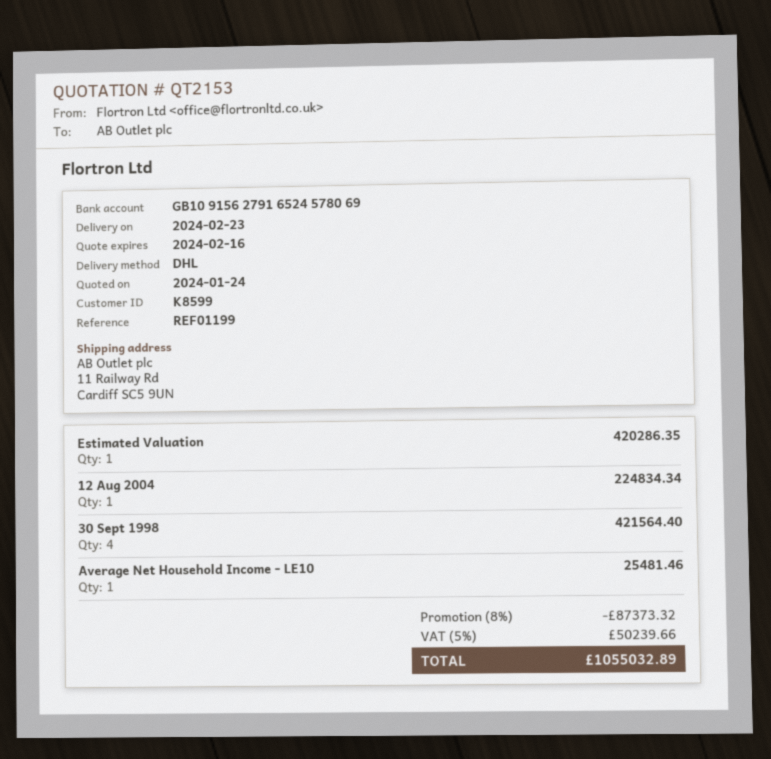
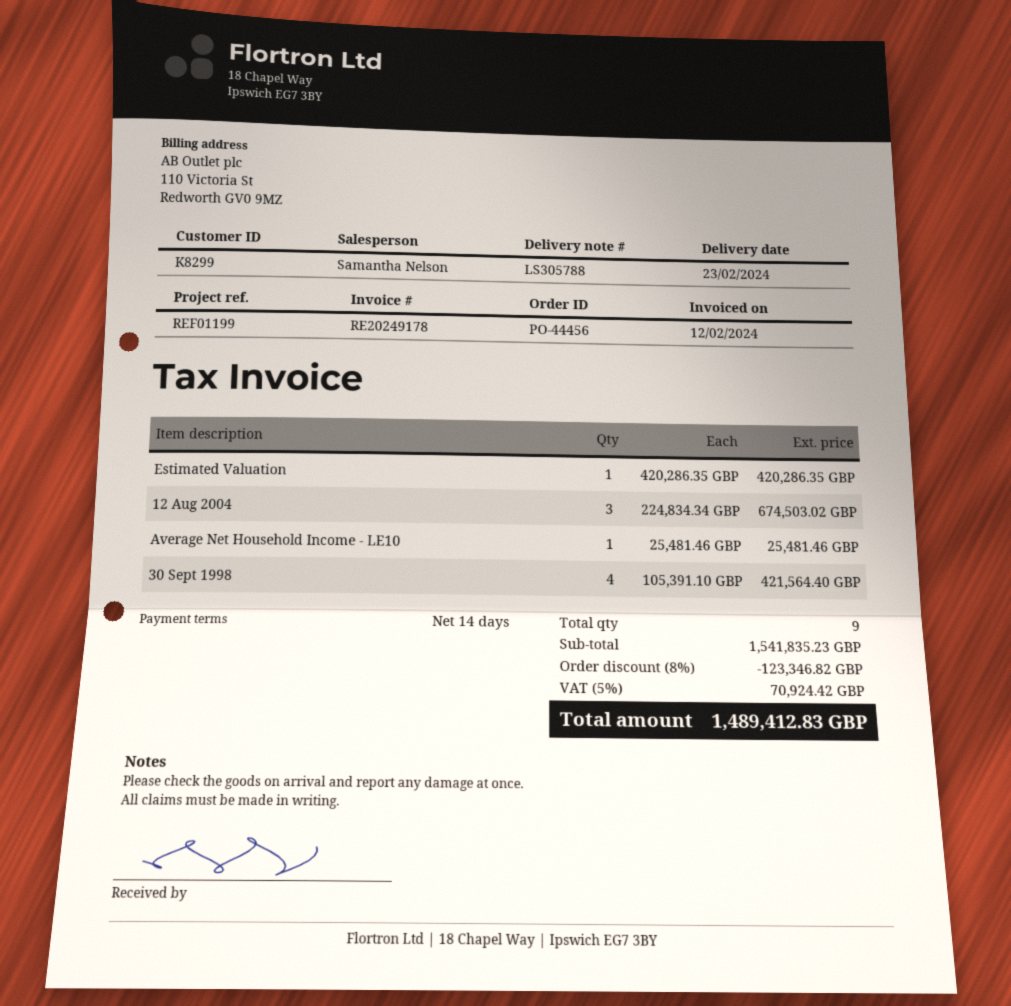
customer number: K8599 -> K8299
12 Aug 2004: 1 for 224834.34 -> 3 for 674503.02
discount: 8% = 87373.32 -> 8% = 123346.82
tax: 5% = 50239.66 -> 5% = 70924.42
total: 1055032.89 -> 1489412.83

